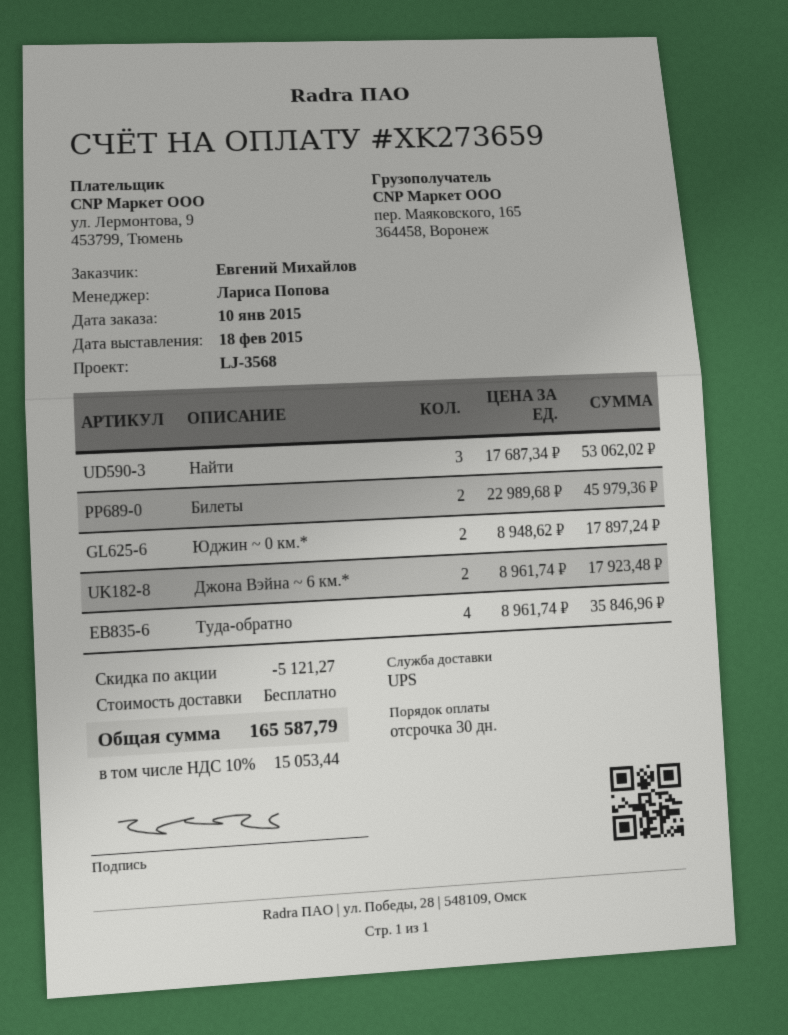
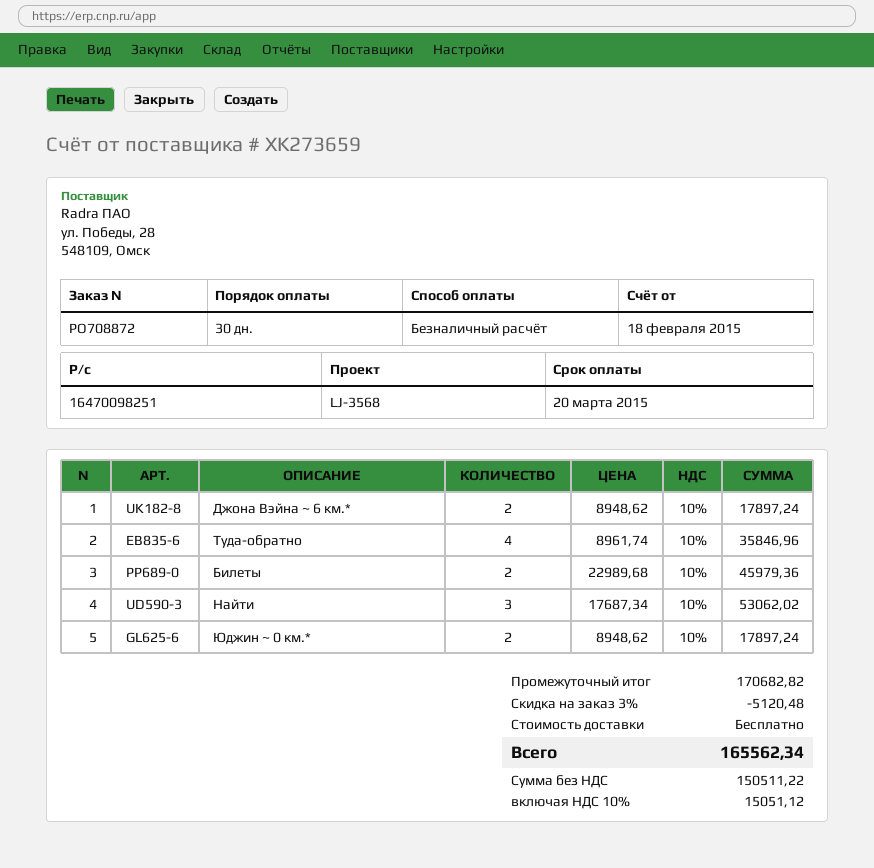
Джона Вэйна ~ 6 км.*: 2 x 8961.74 = 17923.48 -> 2 x 8948.62 = 17897.24
discount: 5121.27 -> 5120.48
tax: 10% = 15053.44 -> 10% = 15051.12
total: 165587.79 -> 165562.34

